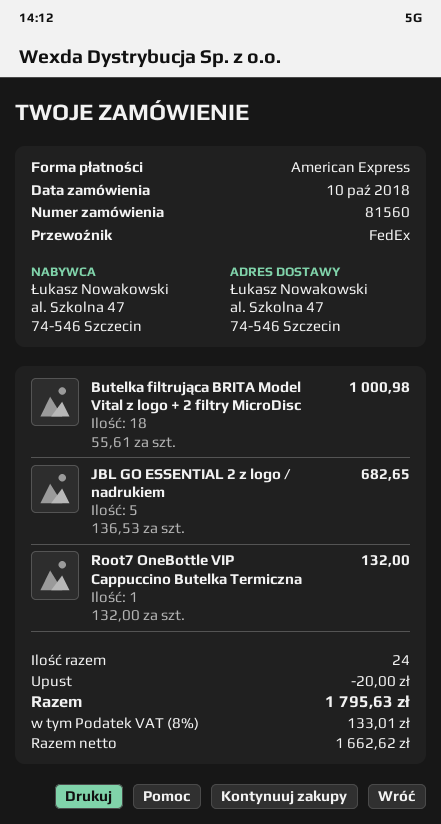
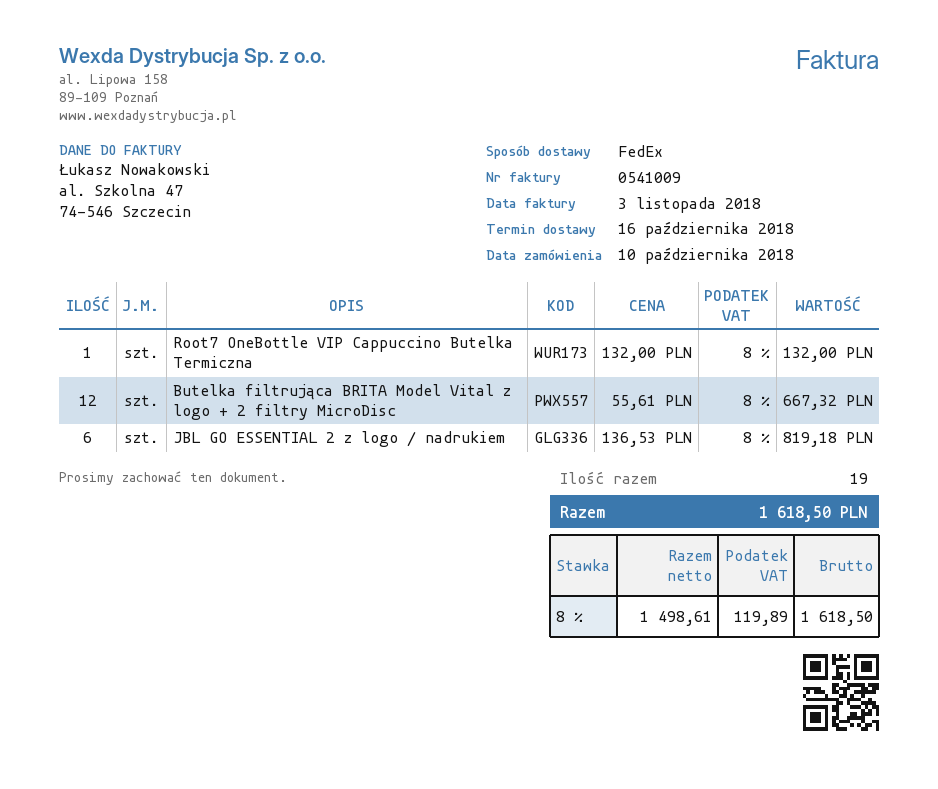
Butelka filtrująca BRITA Model Vital z logo + 2 filtry MicroDisc: 18 x 55.61 = 1000.98 -> 12 x 55.61 = 667.32
JBL GO ESSENTIAL 2 z logo / nadrukiem: 5 x 136.53 = 682.65 -> 6 x 136.53 = 819.18
total quantity: 24 -> 19
discount: 20.00 -> none
net: 1662.62 -> 1498.61
tax: 8% = 133.01 -> 8% = 119.89
total: 1795.63 -> 1618.50

